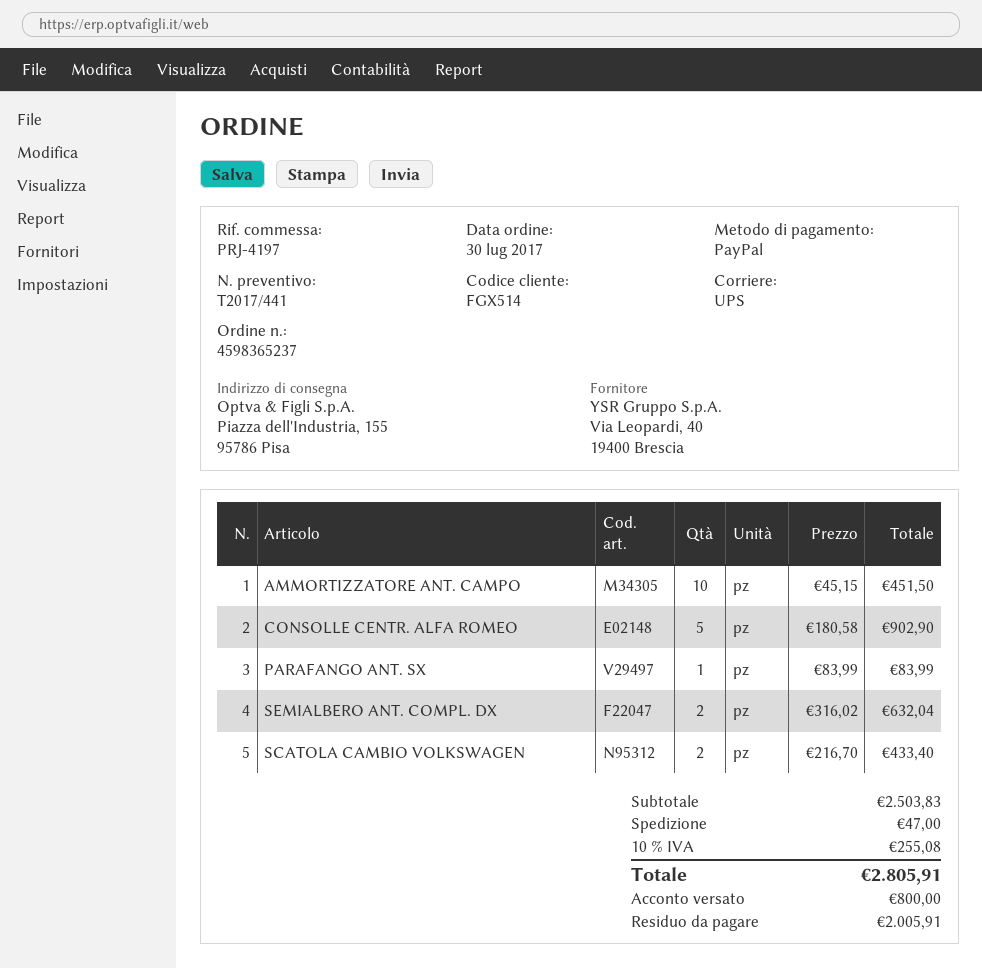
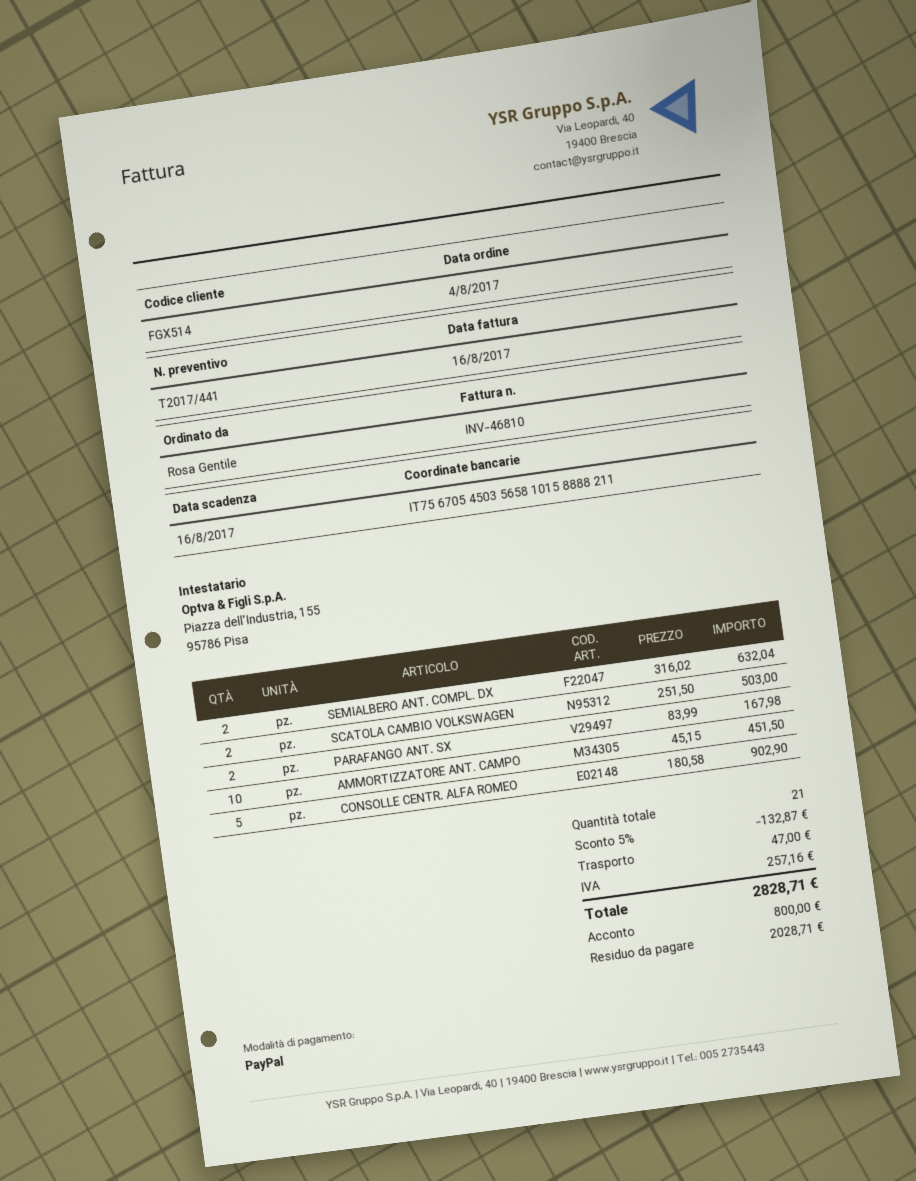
order date: 2017-07-30 -> 2017-08-04
PARAFANGO ANT. SX: 1 x 83.99 = 83.99 -> 2 x 83.99 = 167.98
SCATOLA CAMBIO VOLKSWAGEN: 2 x 216.70 = 433.40 -> 2 x 251.50 = 503.00
discount: none -> 5% = 132.87
tax: 255.08 -> 257.16
total: 2805.91 -> 2828.71
balance: 2005.91 -> 2028.71

